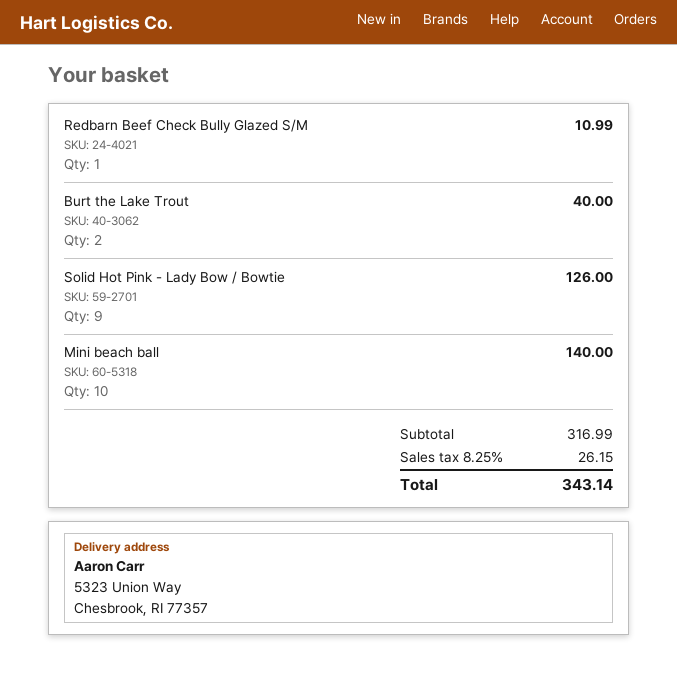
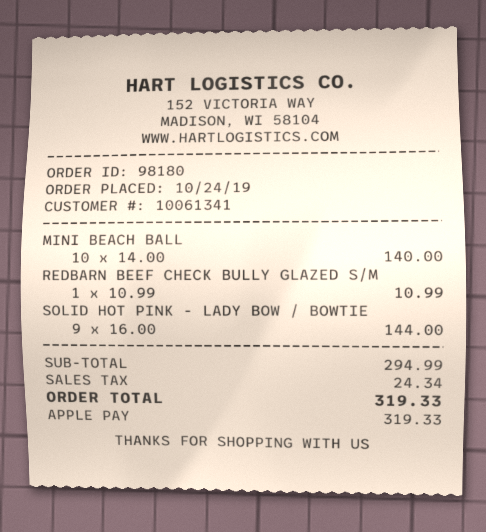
Burt the Lake Trout: 2 for 40.00 -> none
Solid Hot Pink - Lady Bow / Bowtie: 9 for 126.00 -> 9 for 144.00
subtotal: 316.99 -> 294.99
tax: 26.15 -> 24.34
total: 343.14 -> 319.33

